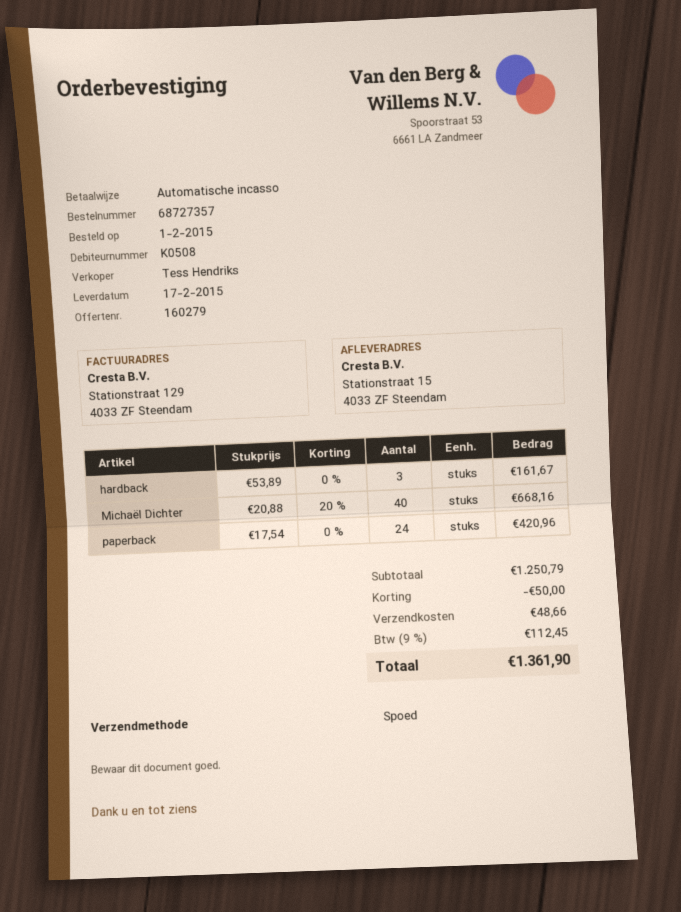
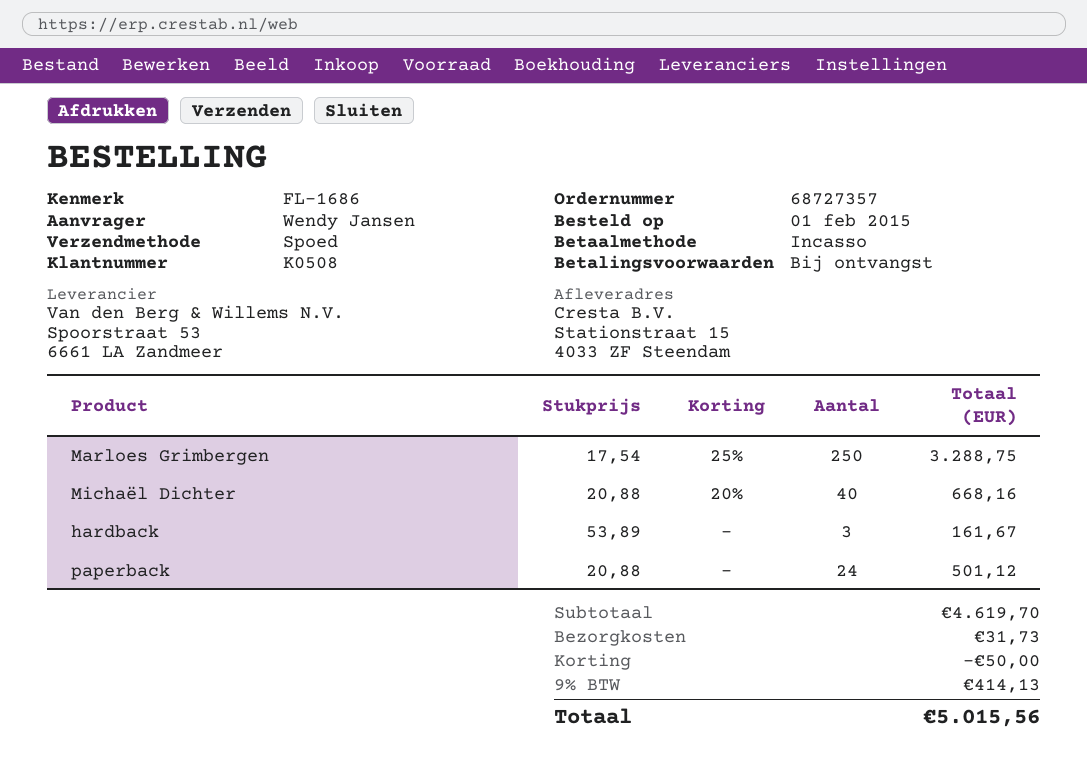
paperback: 24 x 17.54 = 420.96 -> 24 x 20.88 = 501.12
Marloes Grimbergen: none -> 250 x 17.54 - 25% = 3288.75
subtotal: 1250.79 -> 4619.70
shipping: 48.66 -> 31.73
tax: 9% = 112.45 -> 9% = 414.13
total: 1361.90 -> 5015.56

